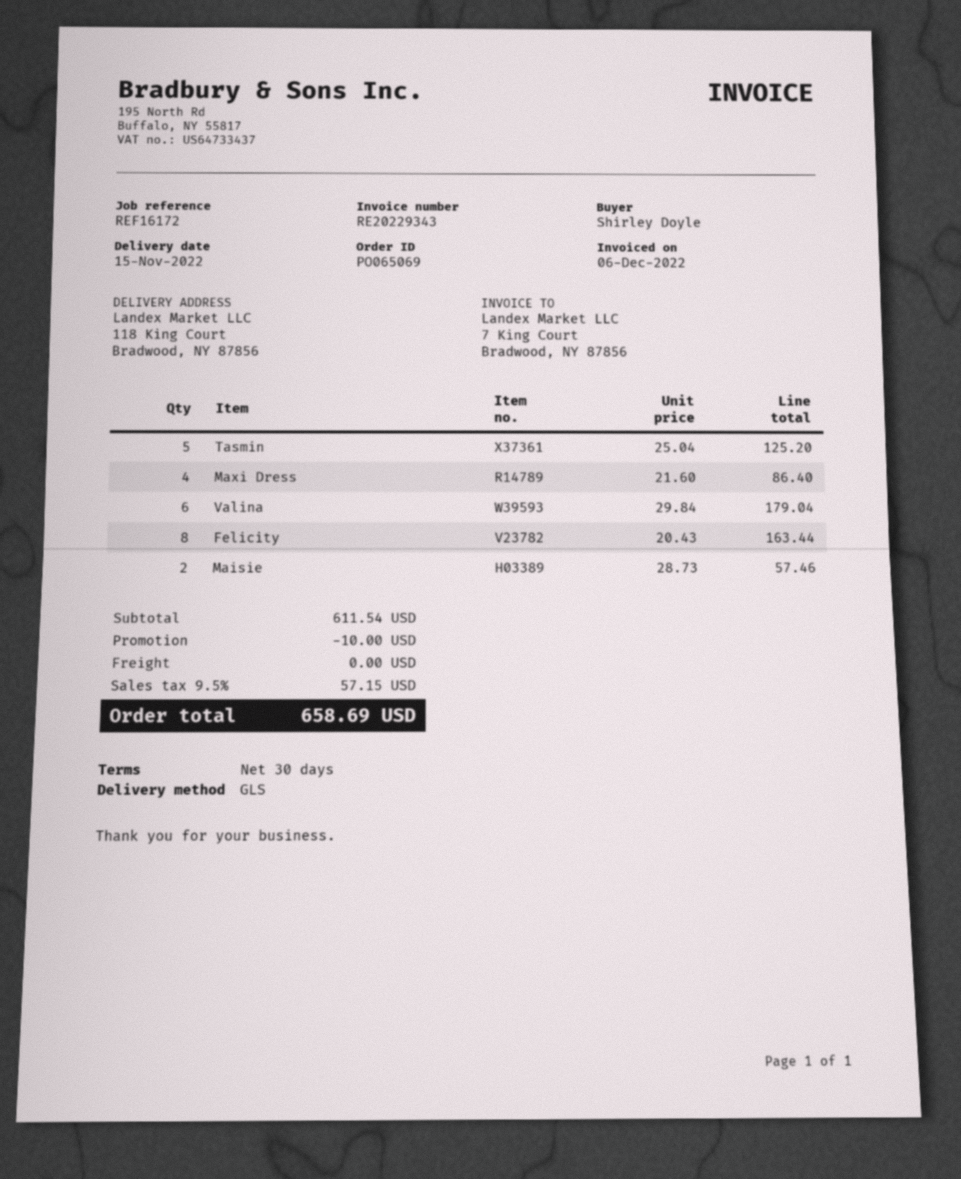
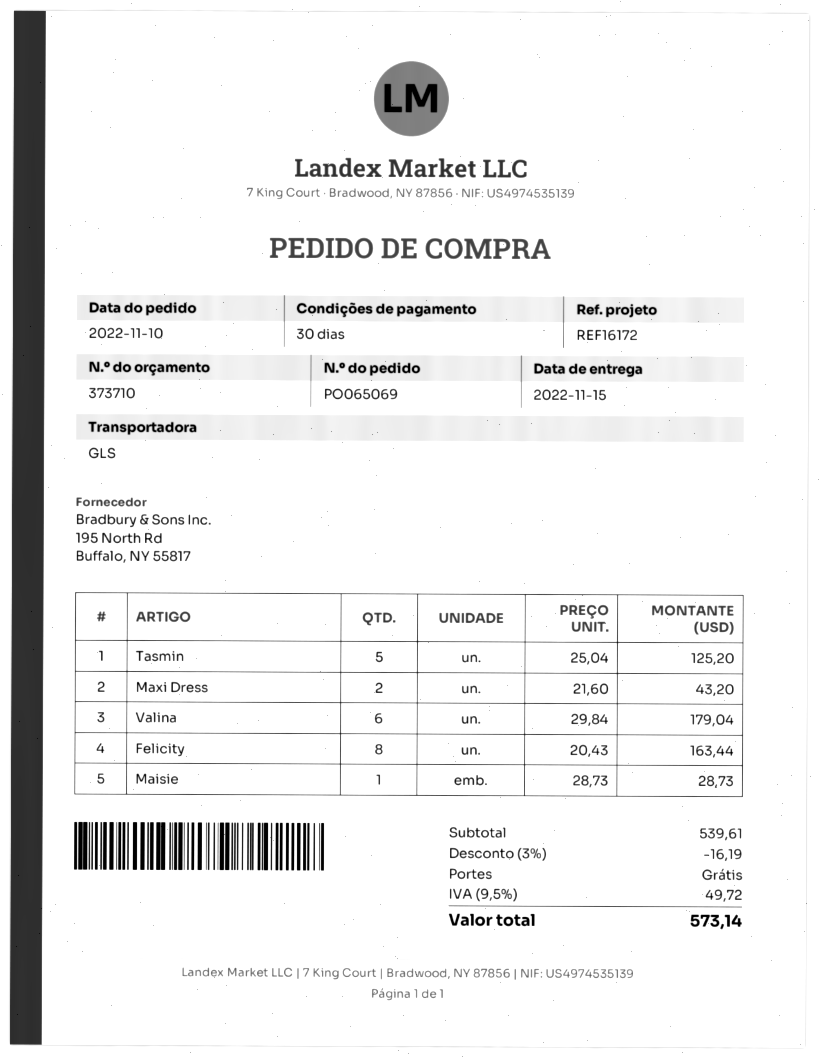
Maxi Dress: 4 x 21.60 = 86.40 -> 2 x 21.60 = 43.20
Maisie: 2 x 28.73 = 57.46 -> 1 x 28.73 = 28.73
subtotal: 611.54 -> 539.61
discount: 10.00 -> 16.19
tax: 9.5% = 57.15 -> 9.5% = 49.72
total: 658.69 -> 573.14

